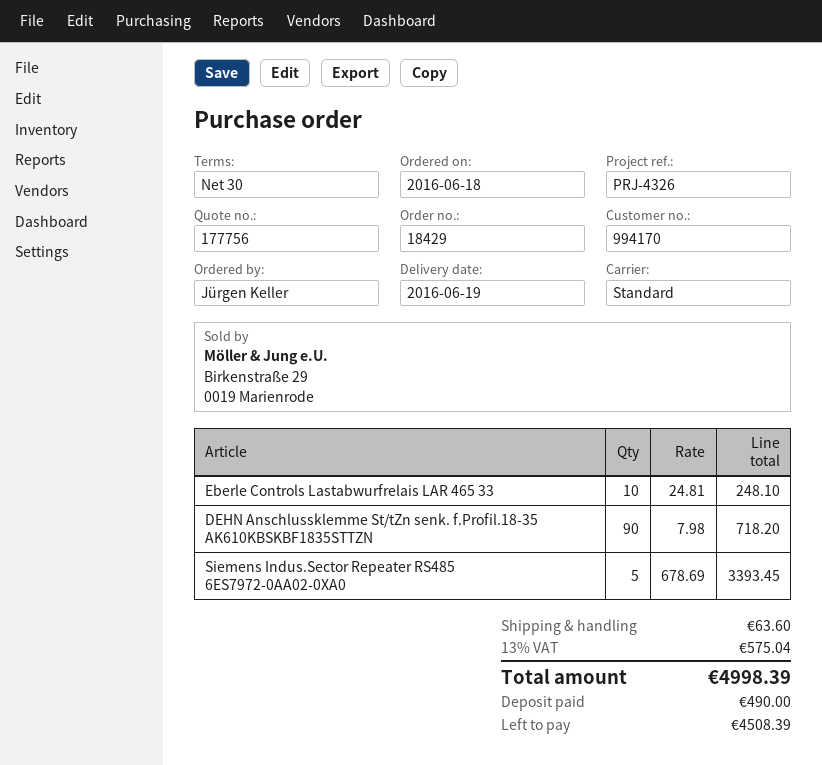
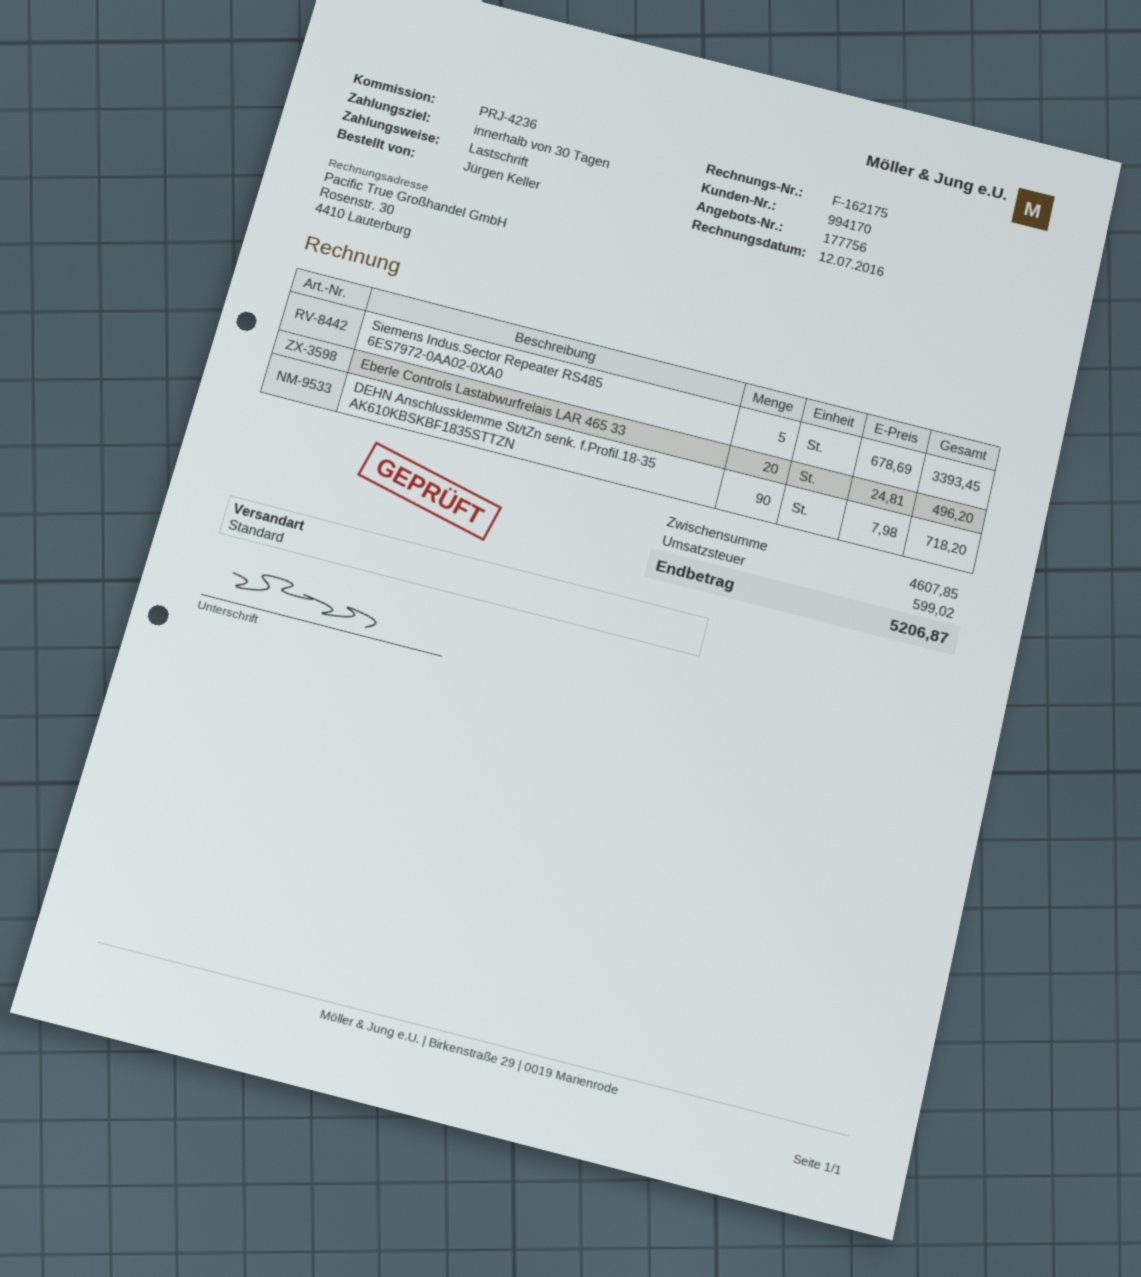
reference: PRJ-4326 -> PRJ-4236
Eberle Controls Lastabwurfrelais LAR 465 33: 10 x 24.81 = 248.10 -> 20 x 24.81 = 496.20
shipping: 63.60 -> none
tax: 575.04 -> 599.02
total: 4998.39 -> 5206.87

